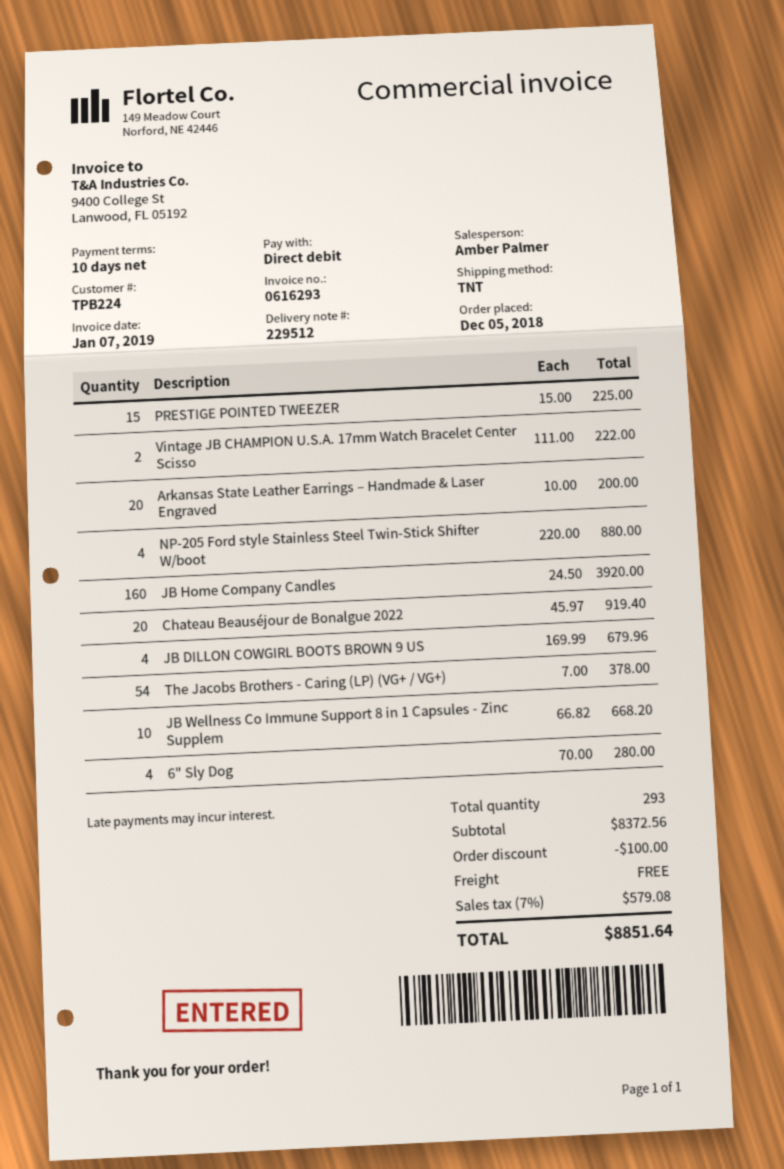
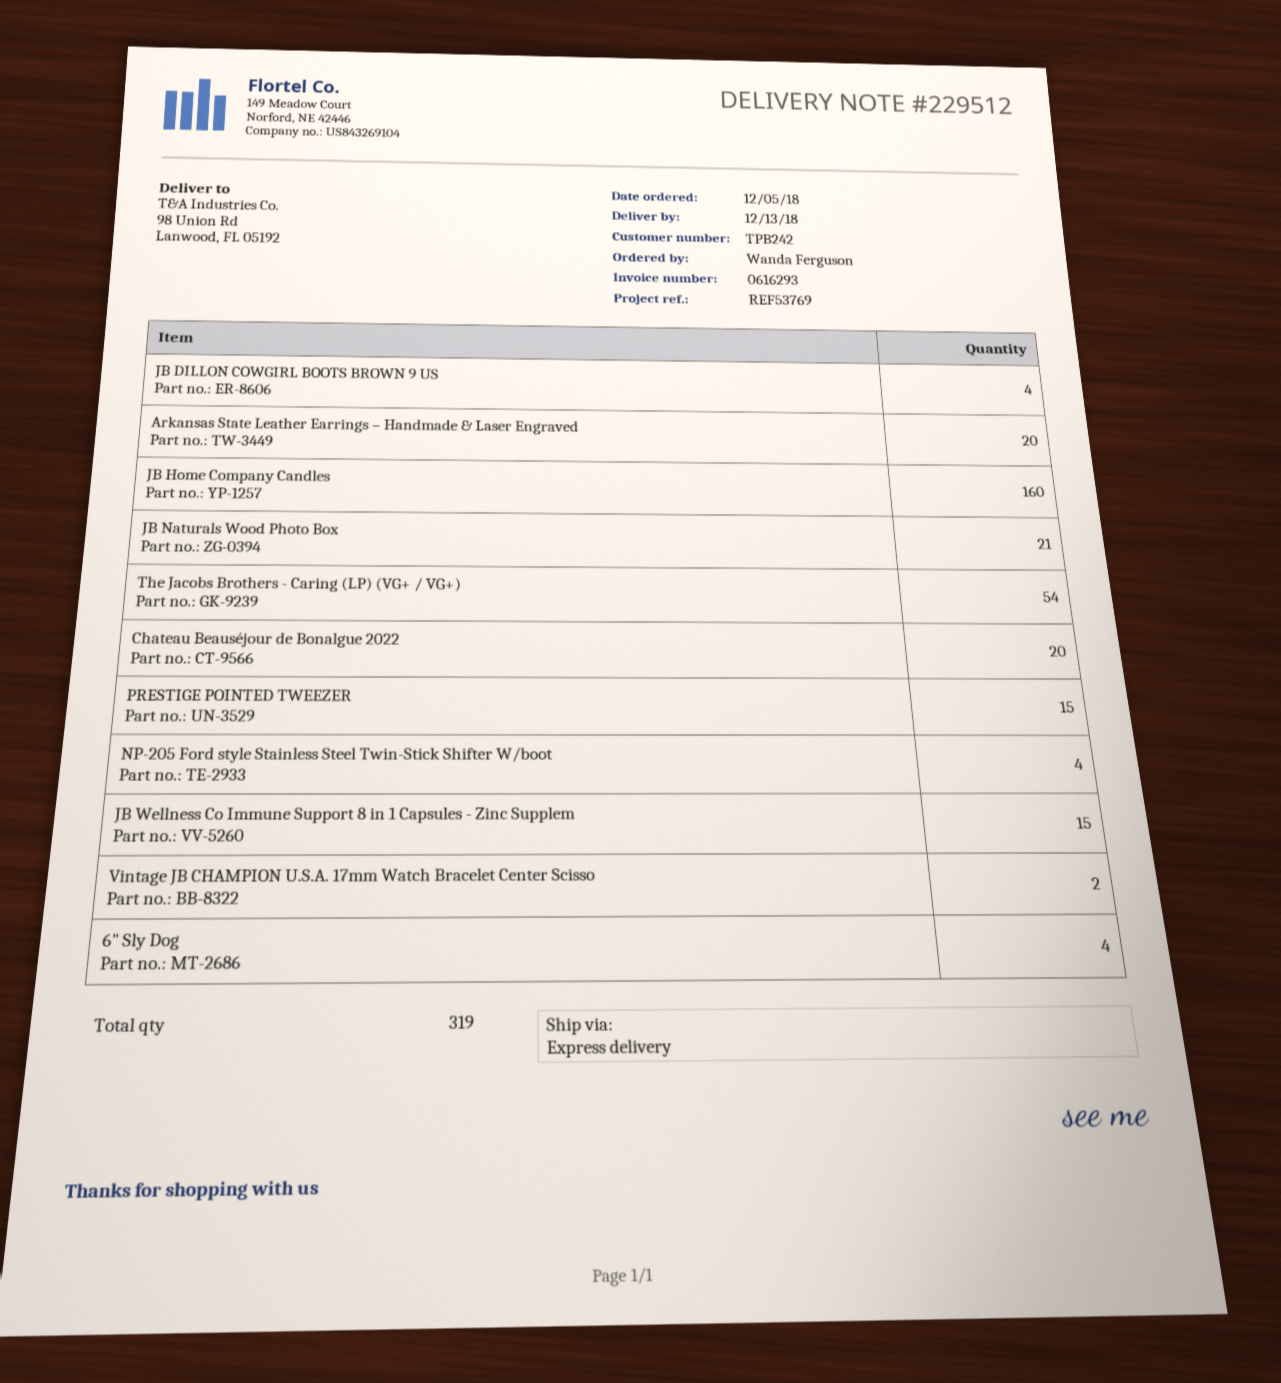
customer number: TPB224 -> TPB242
shipping method: TNT -> express
JB Wellness Co Immune Support 8 in 1 Capsules - Zinc Supplem: 10 -> 15
JB Naturals Wood Photo Box: none -> 21
total quantity: 293 -> 319

